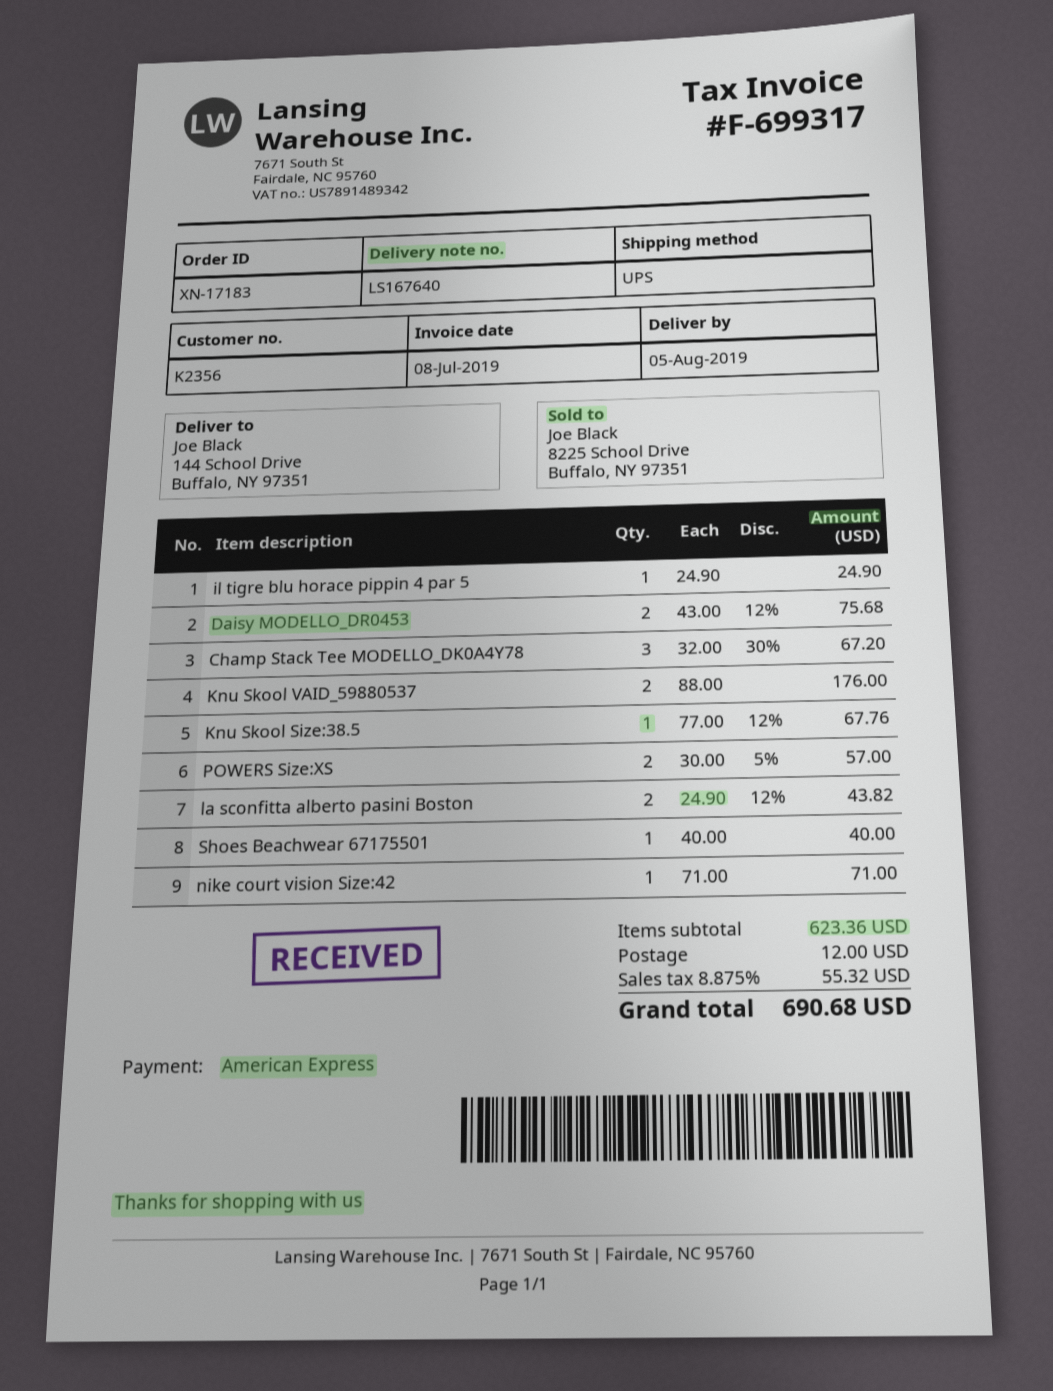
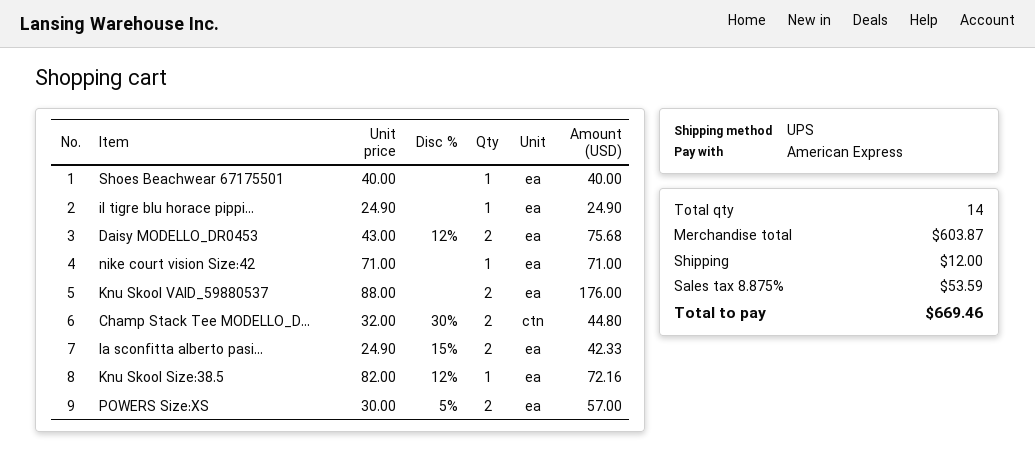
Champ Stack Tee MODELLO_DK0A4Y78: 3 x 32.00 - 30% = 67.20 -> 2 x 32.00 - 30% = 44.80
Knu Skool Size:38.5: 1 x 77.00 - 12% = 67.76 -> 1 x 82.00 - 12% = 72.16
la sconfitta alberto pasini Boston: 2 x 24.90 - 12% = 43.82 -> 2 x 24.90 - 15% = 42.33
subtotal: 623.36 -> 603.87
tax: 8.875% = 55.32 -> 8.875% = 53.59
total: 690.68 -> 669.46

